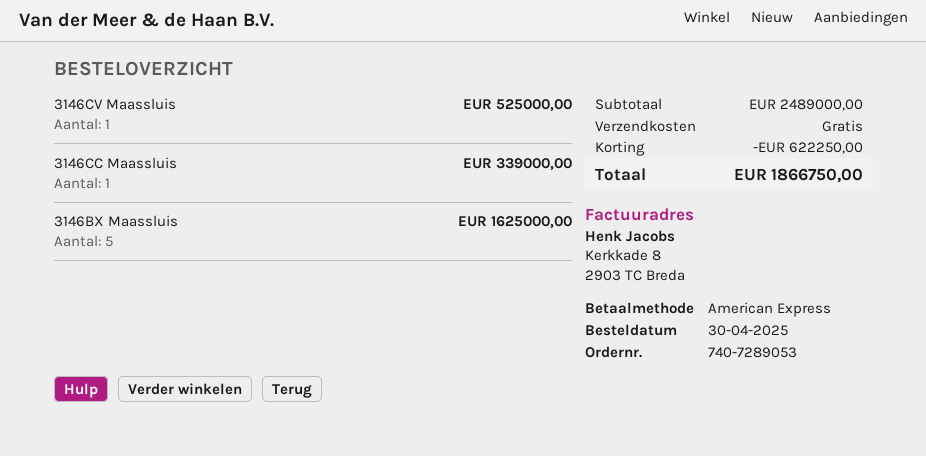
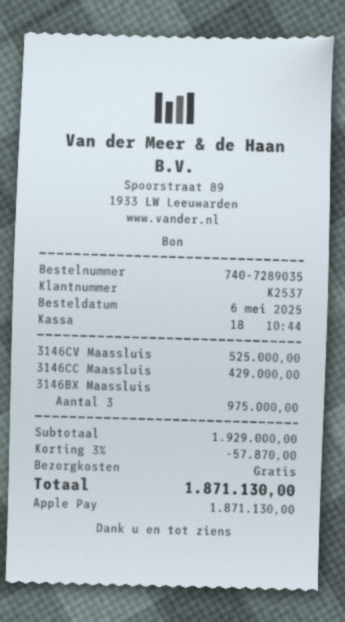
order number: 740-7289053 -> 740-7289035
order date: 2025-04-30 -> 2025-05-06
payment method: American Express -> Apple Pay
3146CC Maassluis: 1 for 339000.00 -> 1 for 429000.00
3146BX Maassluis: 5 for 1625000.00 -> 3 for 975000.00
subtotal: 2489000.00 -> 1929000.00
discount: 622250.00 -> 57870.00
total: 1866750.00 -> 1871130.00

